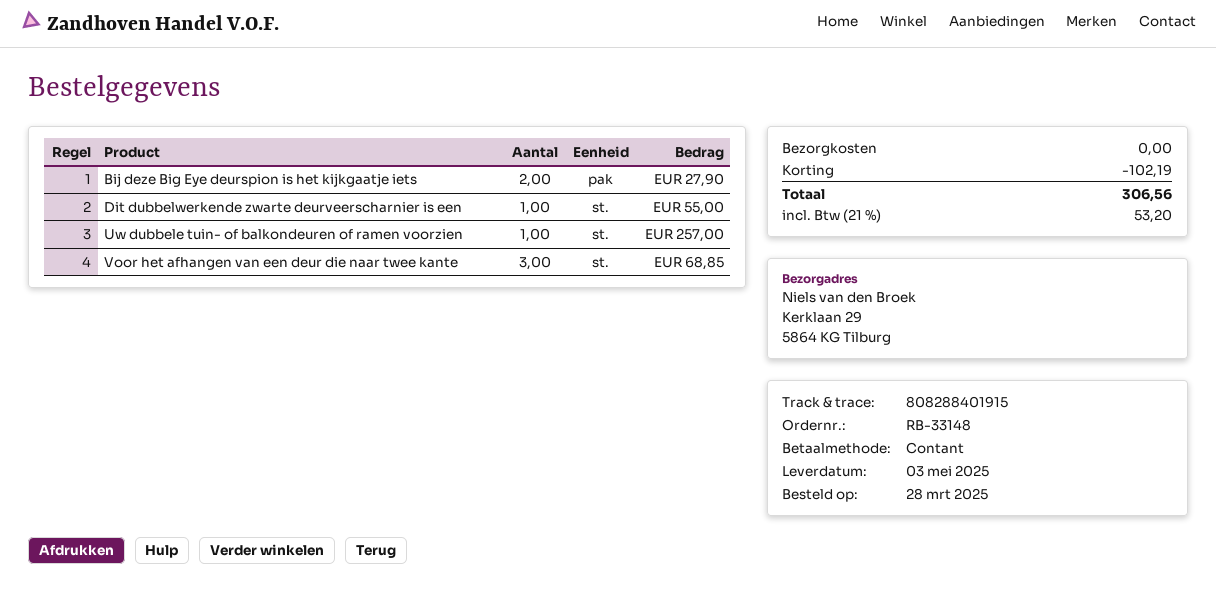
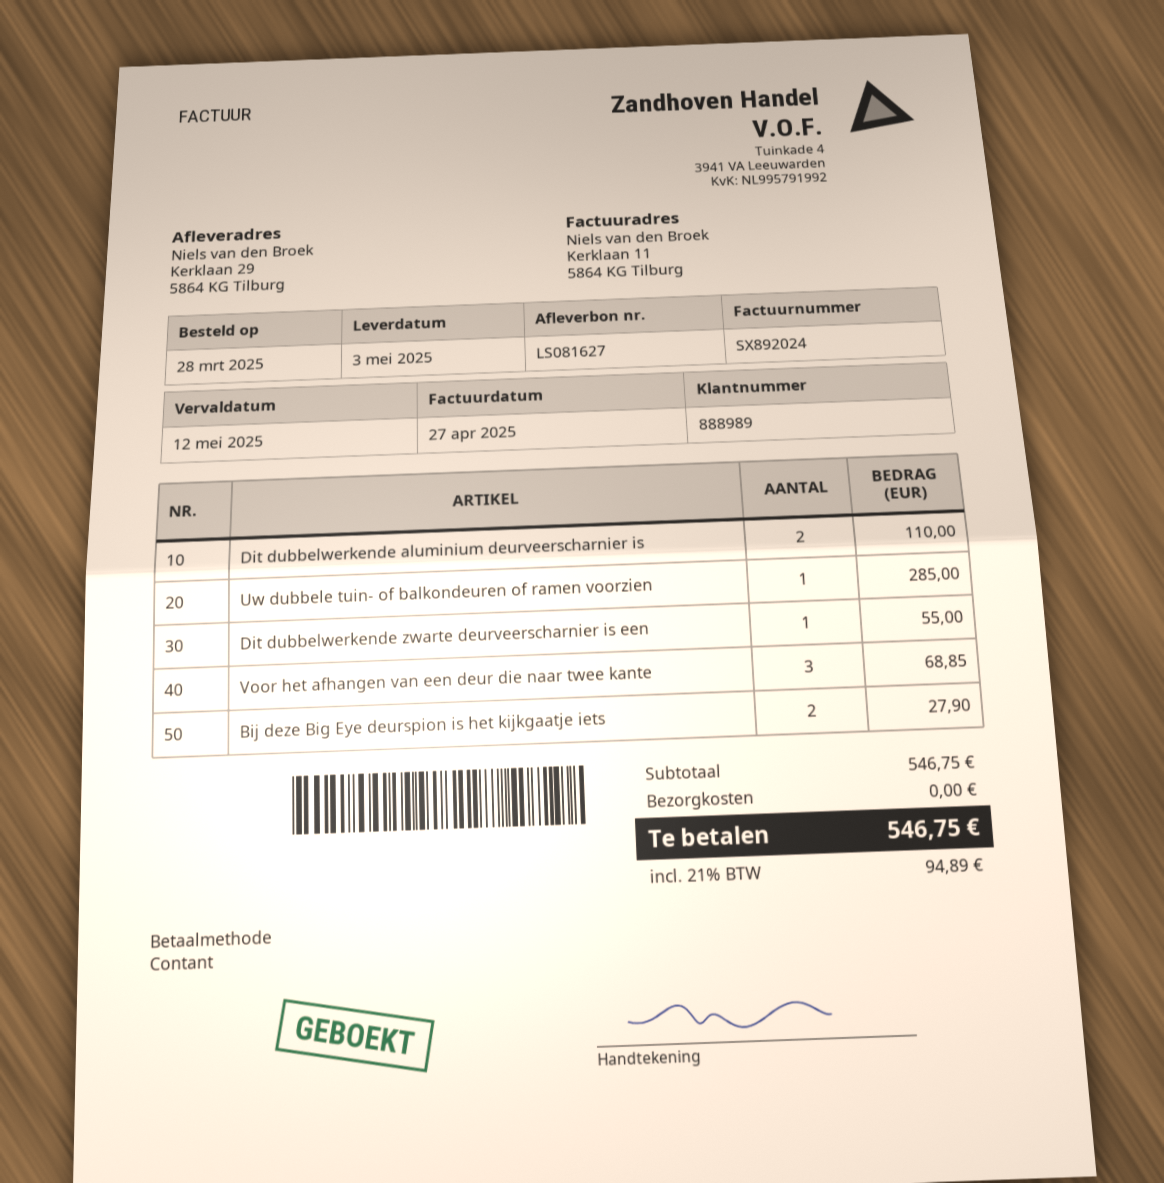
Uw dubbele tuin- of balkondeuren of ramen voorzien: 1 for 257.00 -> 1 for 285.00
Dit dubbelwerkende aluminium deurveerscharnier is: none -> 2 for 110.00
discount: 102.19 -> none
tax: 21% = 53.20 -> 21% = 94.89
total: 306.56 -> 546.75

